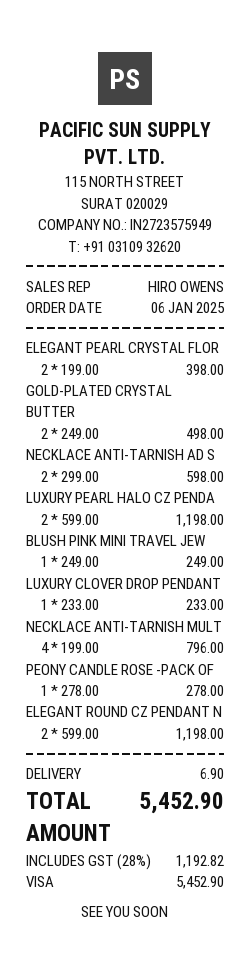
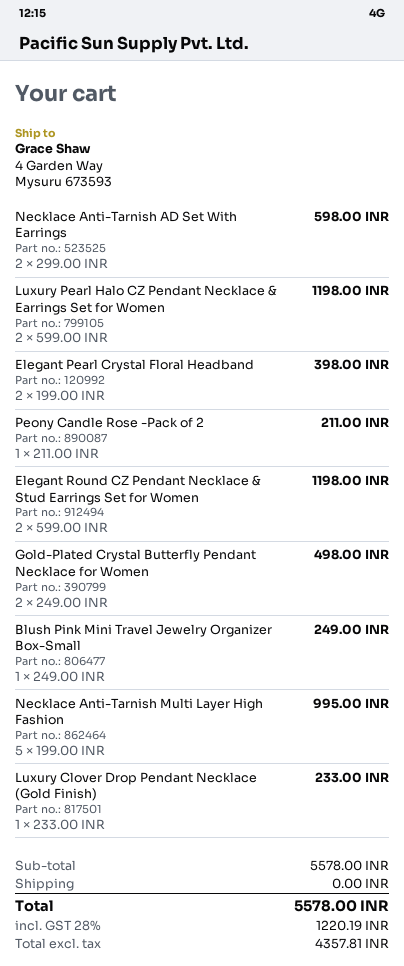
NECKLACE ANTI-TARNISH MULT: 4 x 199.00 = 796.00 -> 5 x 199.00 = 995.00
PEONY CANDLE ROSE -PACK OF: 1 x 278.00 = 278.00 -> 1 x 211.00 = 211.00
shipping: 6.90 -> 0.00
tax: 28% = 1192.82 -> 28% = 1220.19
total: 5452.90 -> 5578.00

